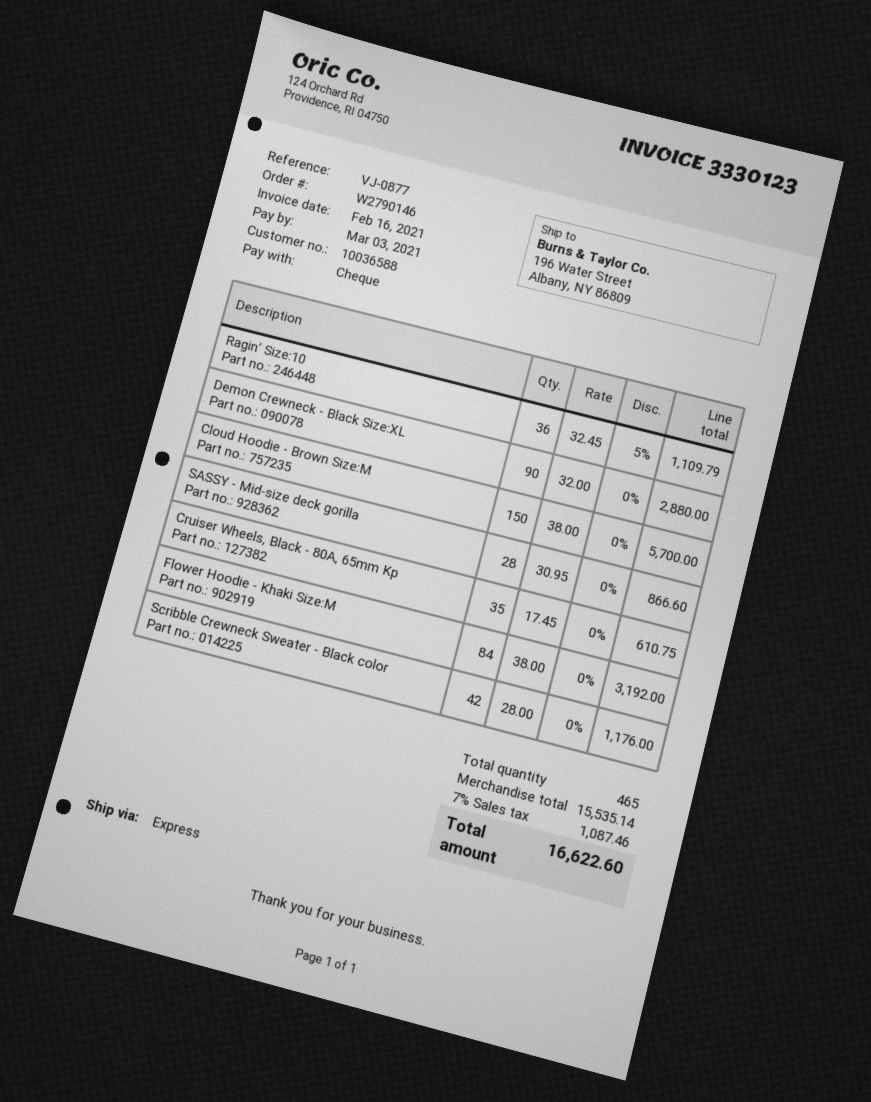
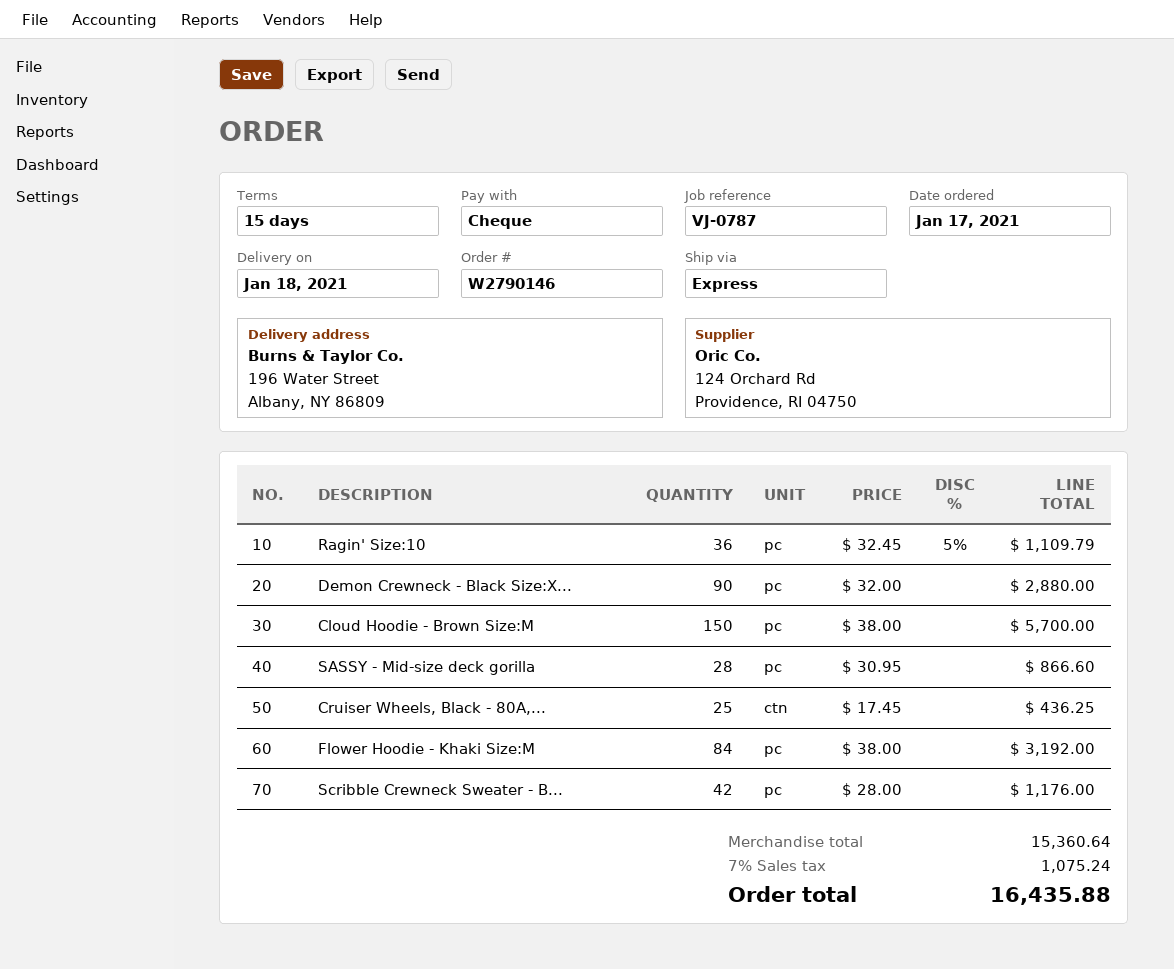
reference: VJ-0877 -> VJ-0787
Cruiser Wheels, Black - 80A, 65mm Kp: 35 x 17.45 = 610.75 -> 25 x 17.45 = 436.25
subtotal: 15535.14 -> 15360.64
tax: 7% = 1087.46 -> 7% = 1075.24
total: 16622.60 -> 16435.88

